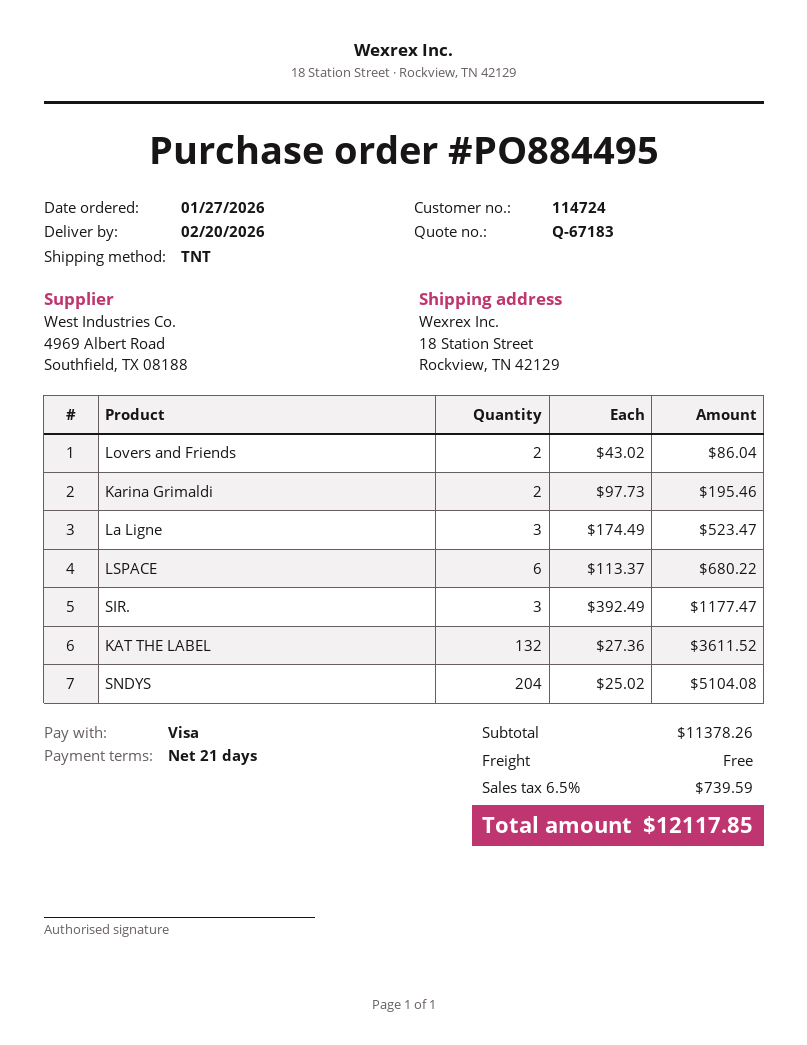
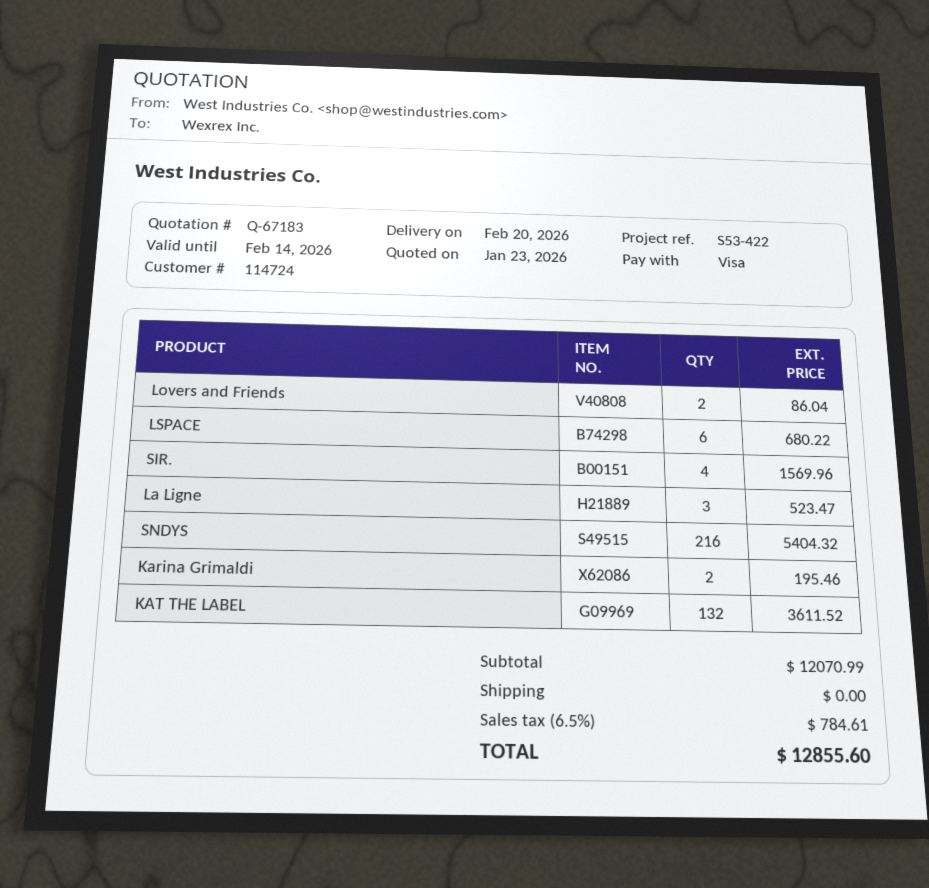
SIR.: 3 for 1177.47 -> 4 for 1569.96
SNDYS: 204 for 5104.08 -> 216 for 5404.32
subtotal: 11378.26 -> 12070.99
tax: 6.5% = 739.59 -> 6.5% = 784.61
total: 12117.85 -> 12855.60

